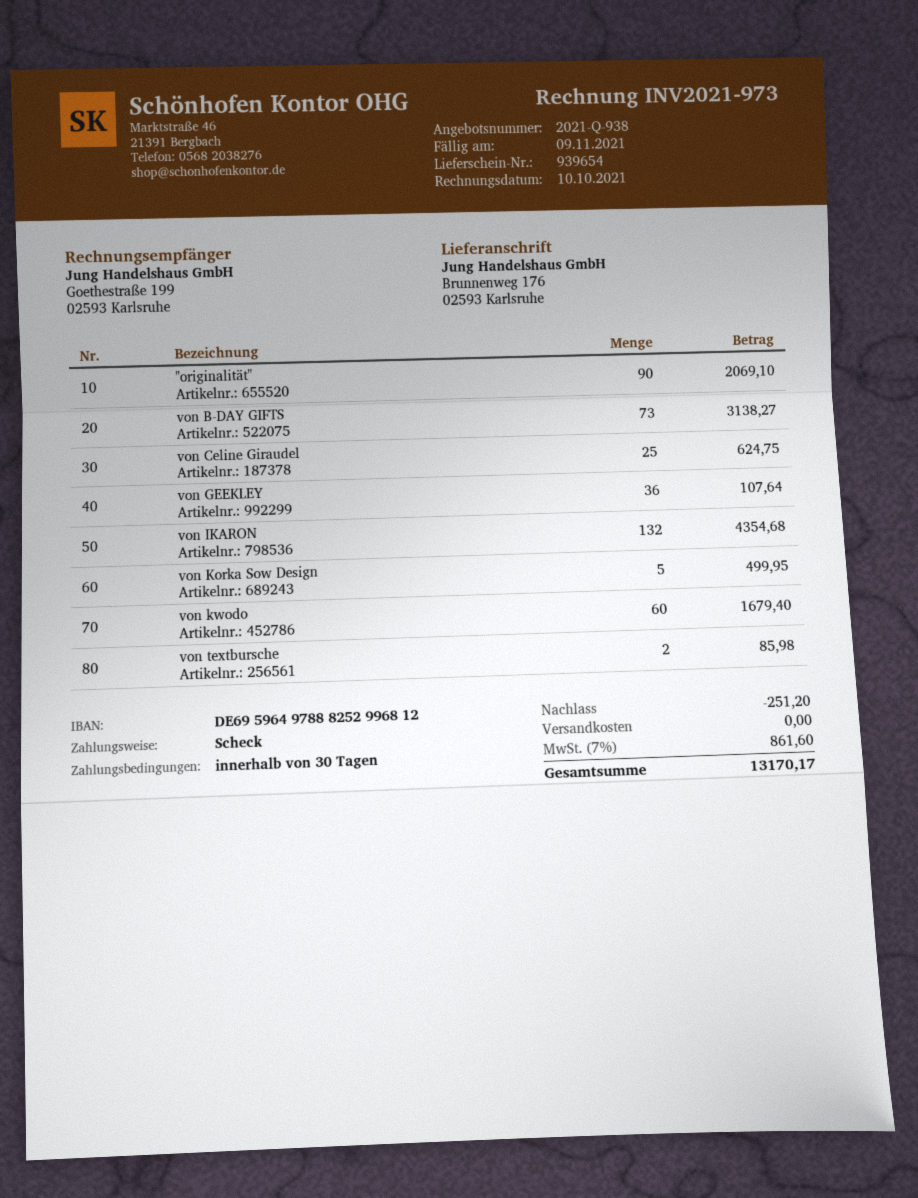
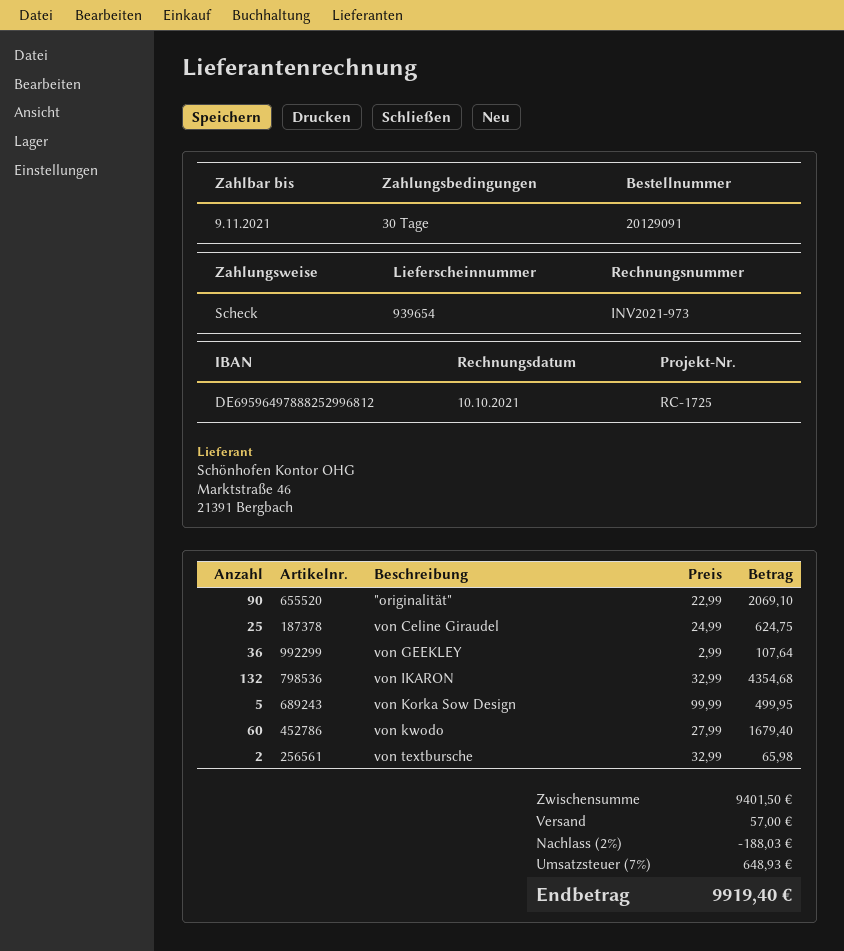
von B-DAY GIFTS: 73 for 3138.27 -> none
von textbursche: 2 for 85.98 -> 2 for 65.98
discount: 251.20 -> 188.03
shipping: 0.00 -> 57.00
tax: 7% = 861.60 -> 7% = 648.93
total: 13170.17 -> 9919.40

